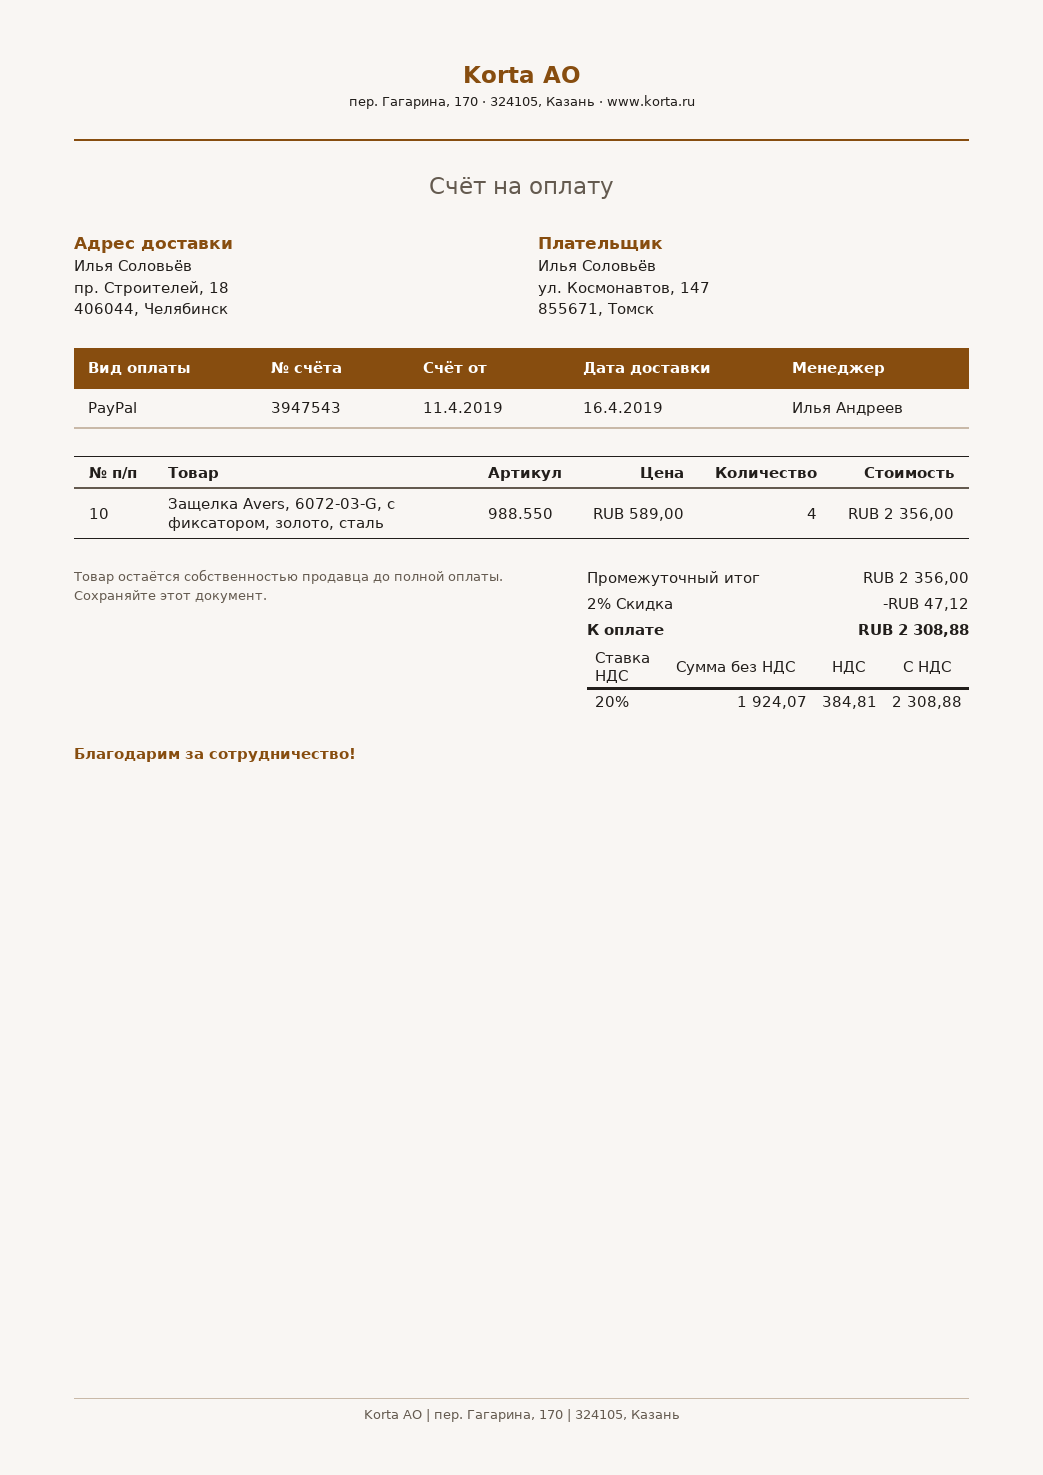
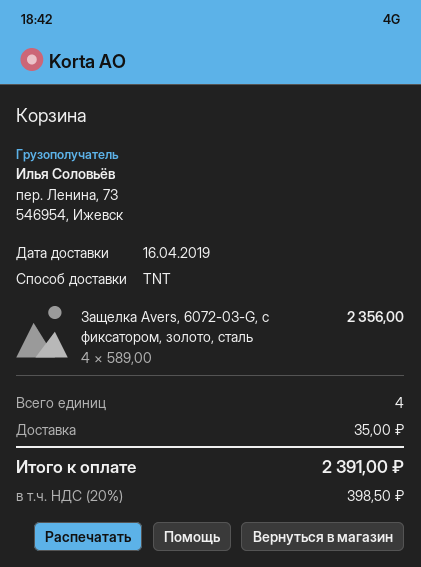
ship to: пр. Строителей, 18, 406044, Челябинск -> пер. Ленина, 73, 546954, Ижевск
discount: 2% = 47.12 -> none
shipping: none -> 35.00
tax: 20% = 384.81 -> 20% = 398.50
total: 2308.88 -> 2391.00

